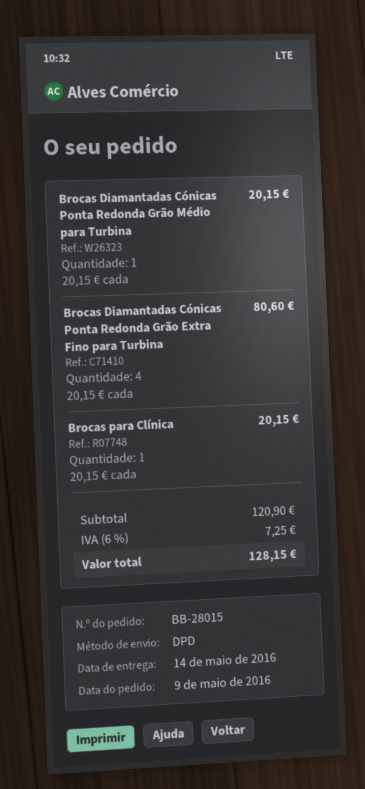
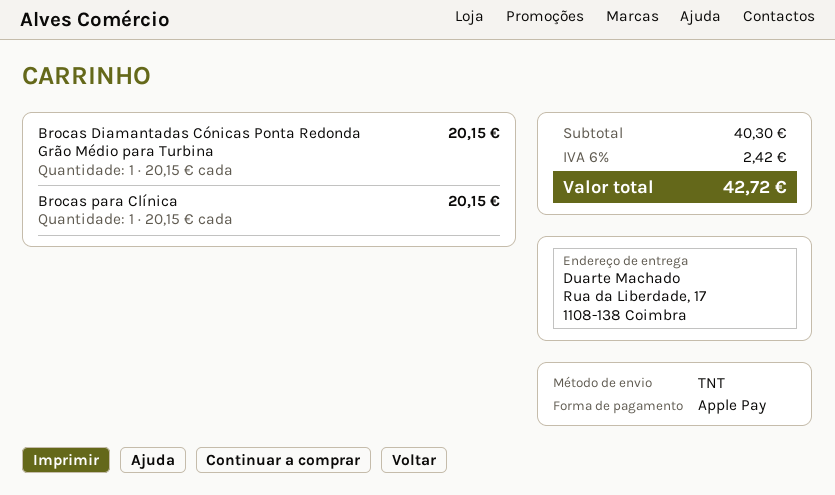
shipping method: DPD -> TNT
Brocas Diamantadas Cónicas Ponta Redonda Grão Extra Fino para Turbina: 4 x 20.15 = 80.60 -> none
subtotal: 120.90 -> 40.30
tax: 6% = 7.25 -> 6% = 2.42
total: 128.15 -> 42.72

